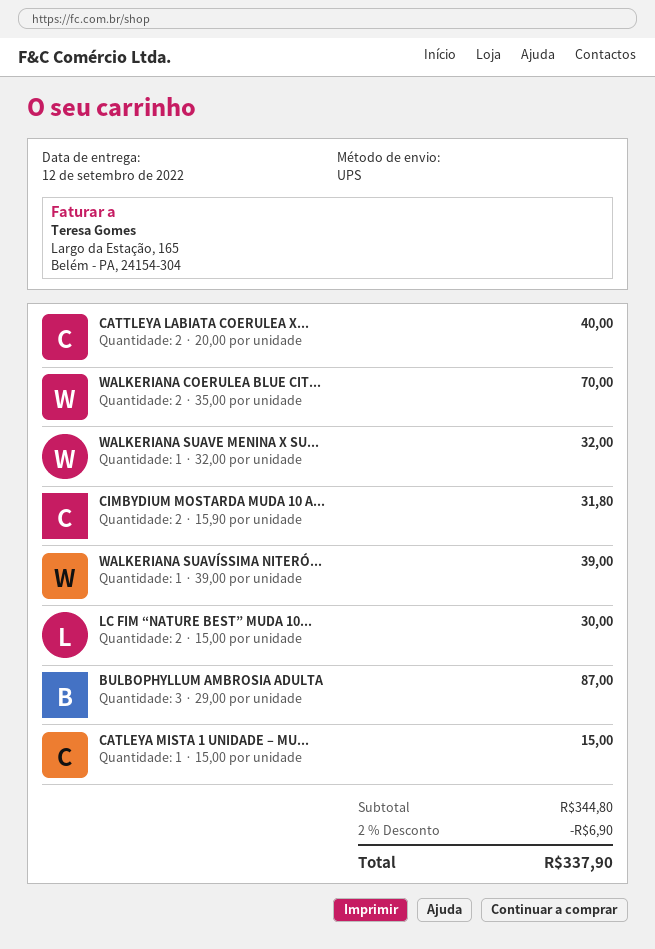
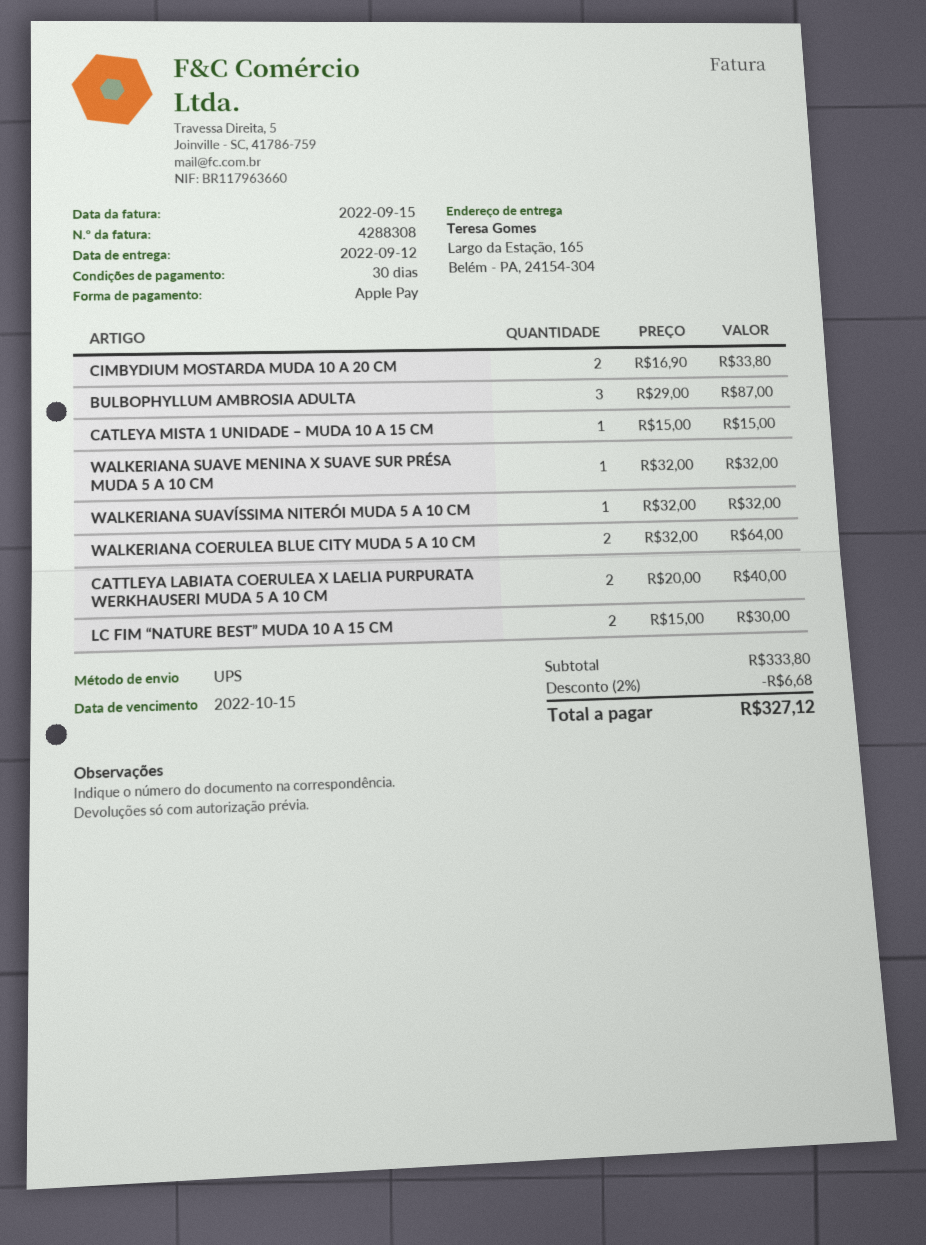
WALKERIANA COERULEA BLUE CIT...: 2 x 35.00 = 70.00 -> 2 x 32.00 = 64.00
CIMBYDIUM MOSTARDA MUDA 10 A...: 2 x 15.90 = 31.80 -> 2 x 16.90 = 33.80
WALKERIANA SUAVÍSSIMA NITERÓ...: 1 x 39.00 = 39.00 -> 1 x 32.00 = 32.00
subtotal: 344.80 -> 333.80
discount: 2% = 6.90 -> 2% = 6.68
total: 337.90 -> 327.12

